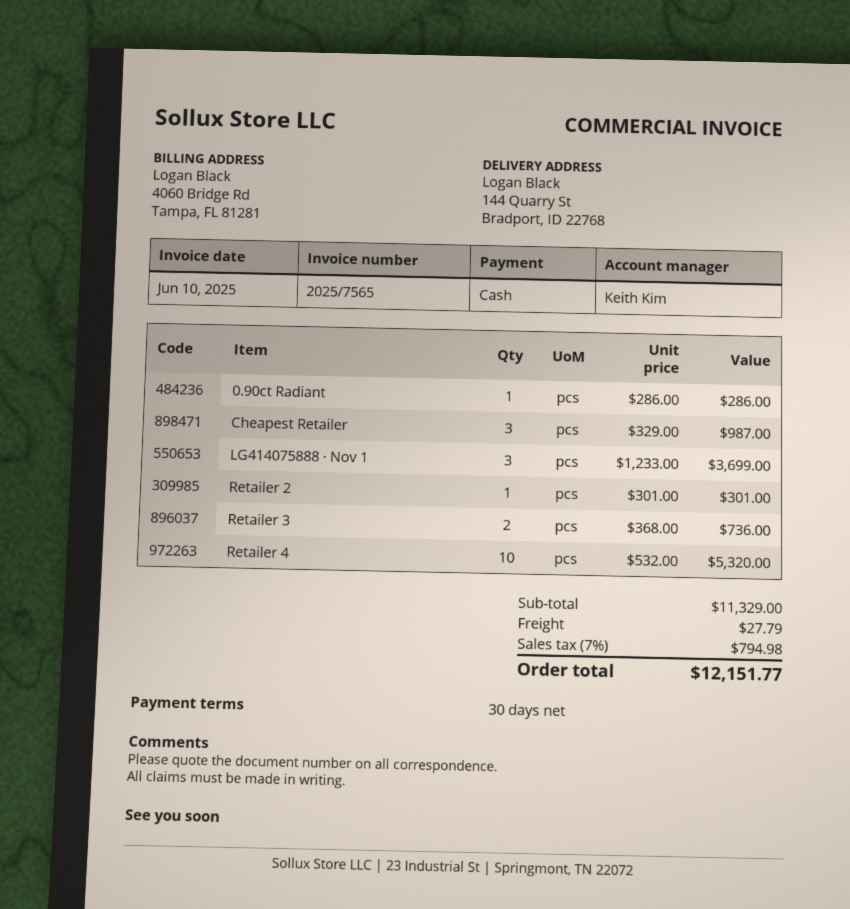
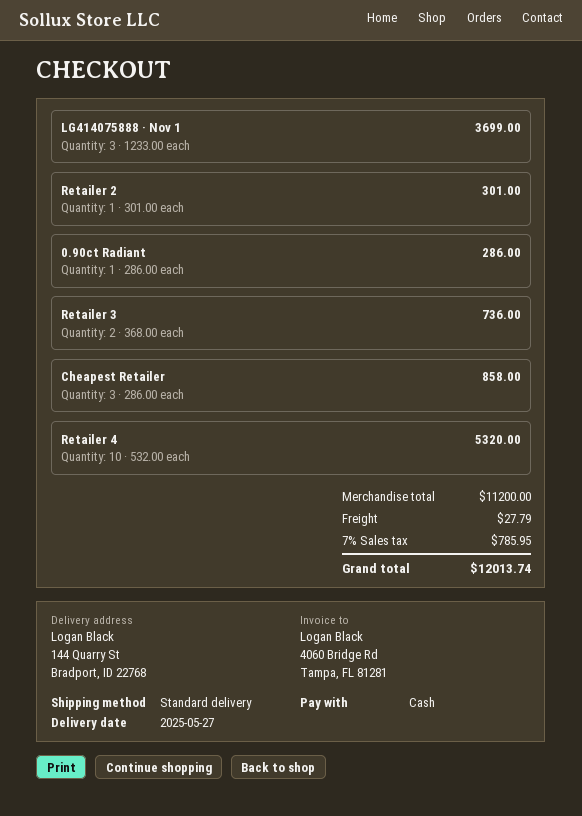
Cheapest Retailer: 3 x 329.00 = 987.00 -> 3 x 286.00 = 858.00
subtotal: 11329.00 -> 11200.00
tax: 7% = 794.98 -> 7% = 785.95
total: 12151.77 -> 12013.74

